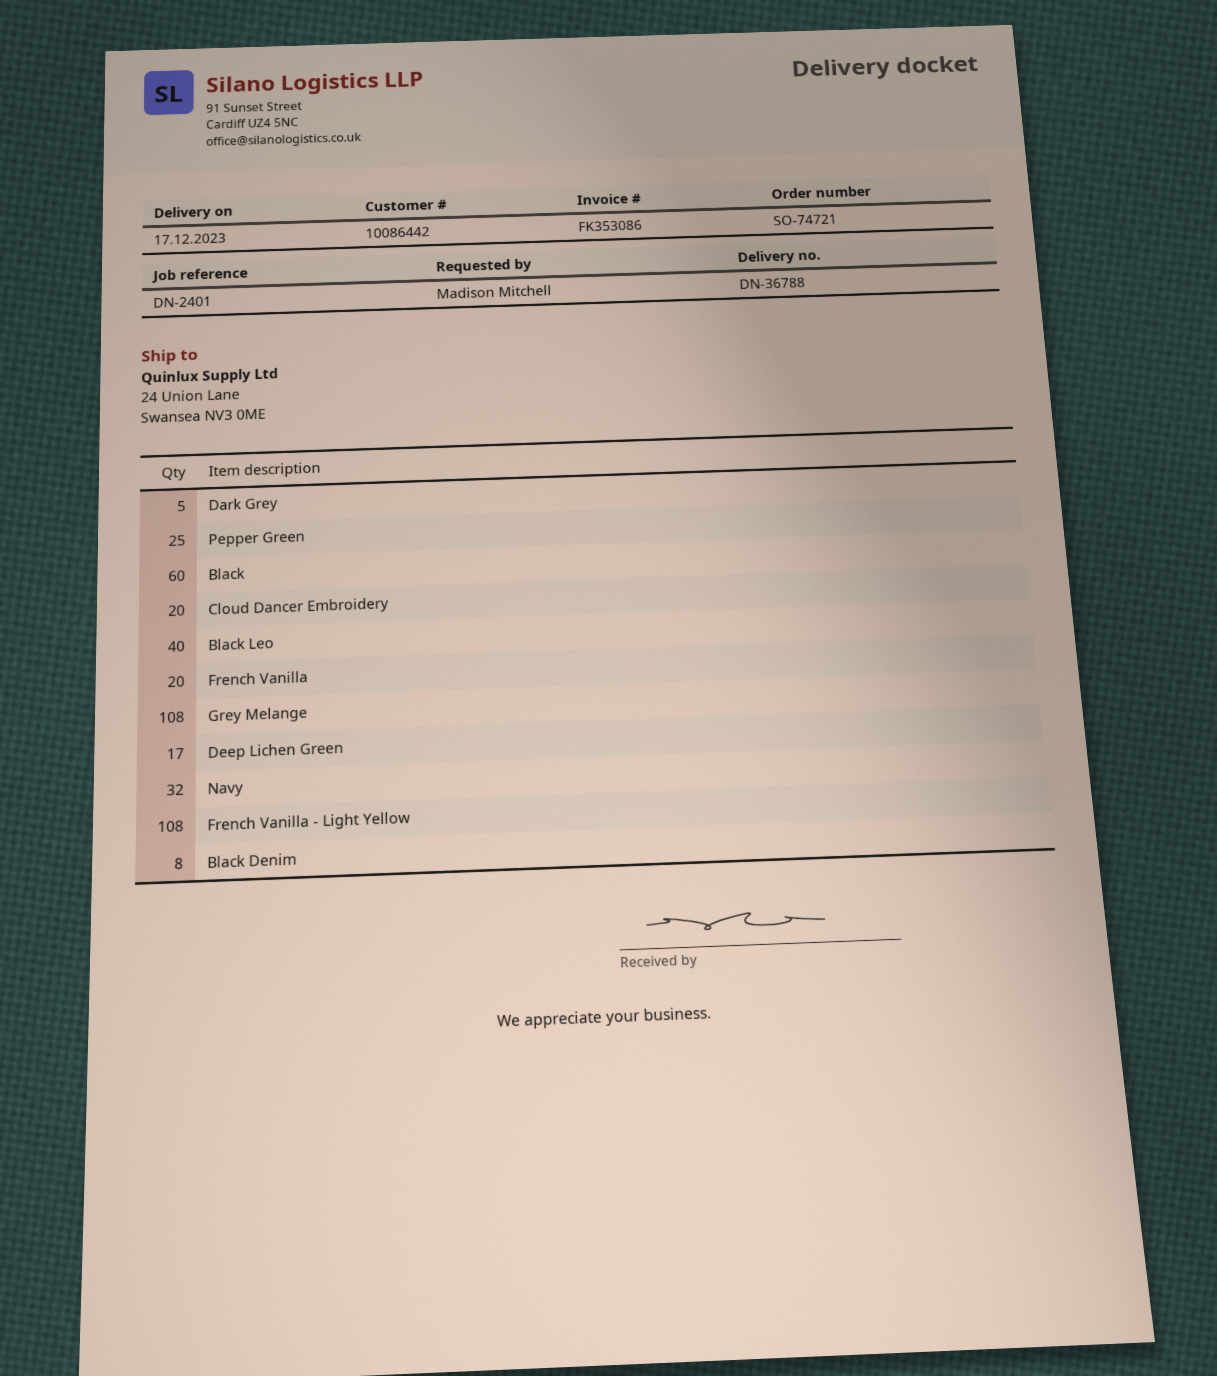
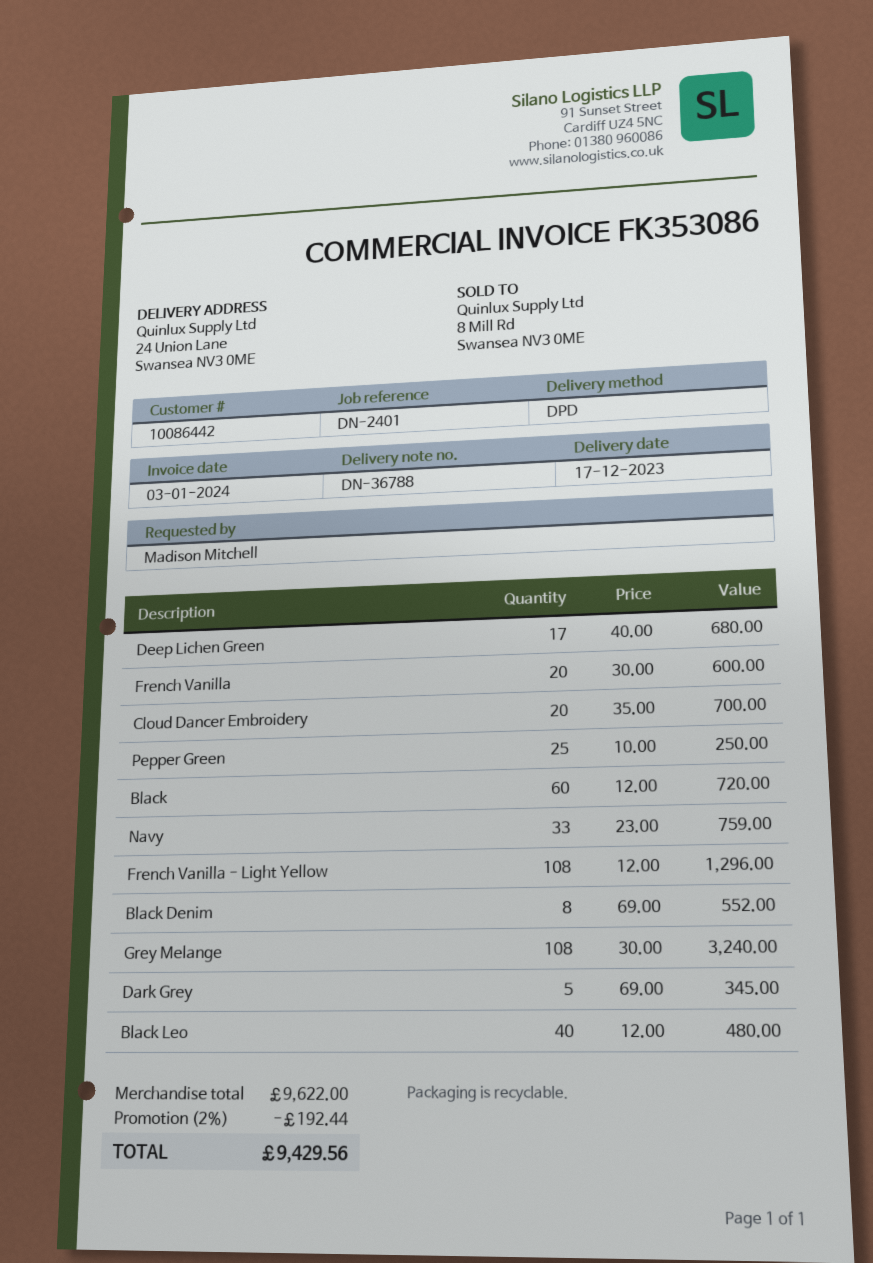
Navy: 32 -> 33

